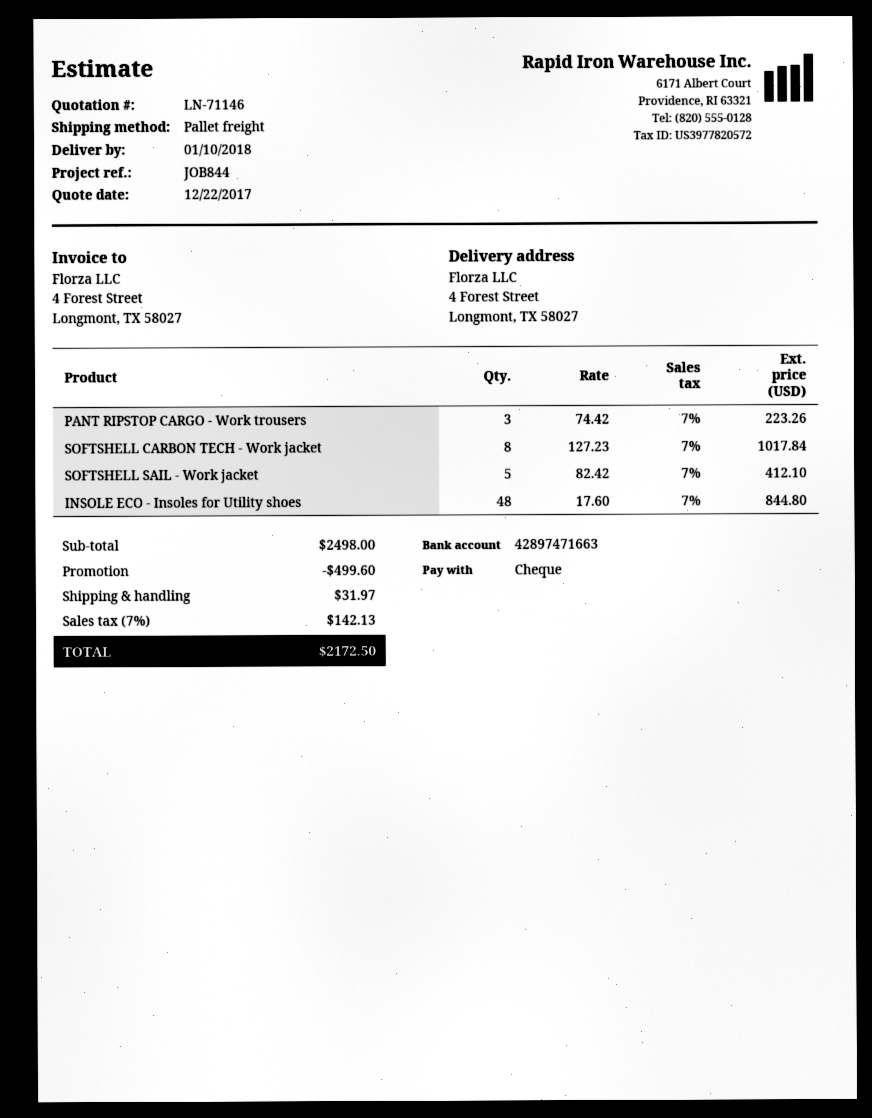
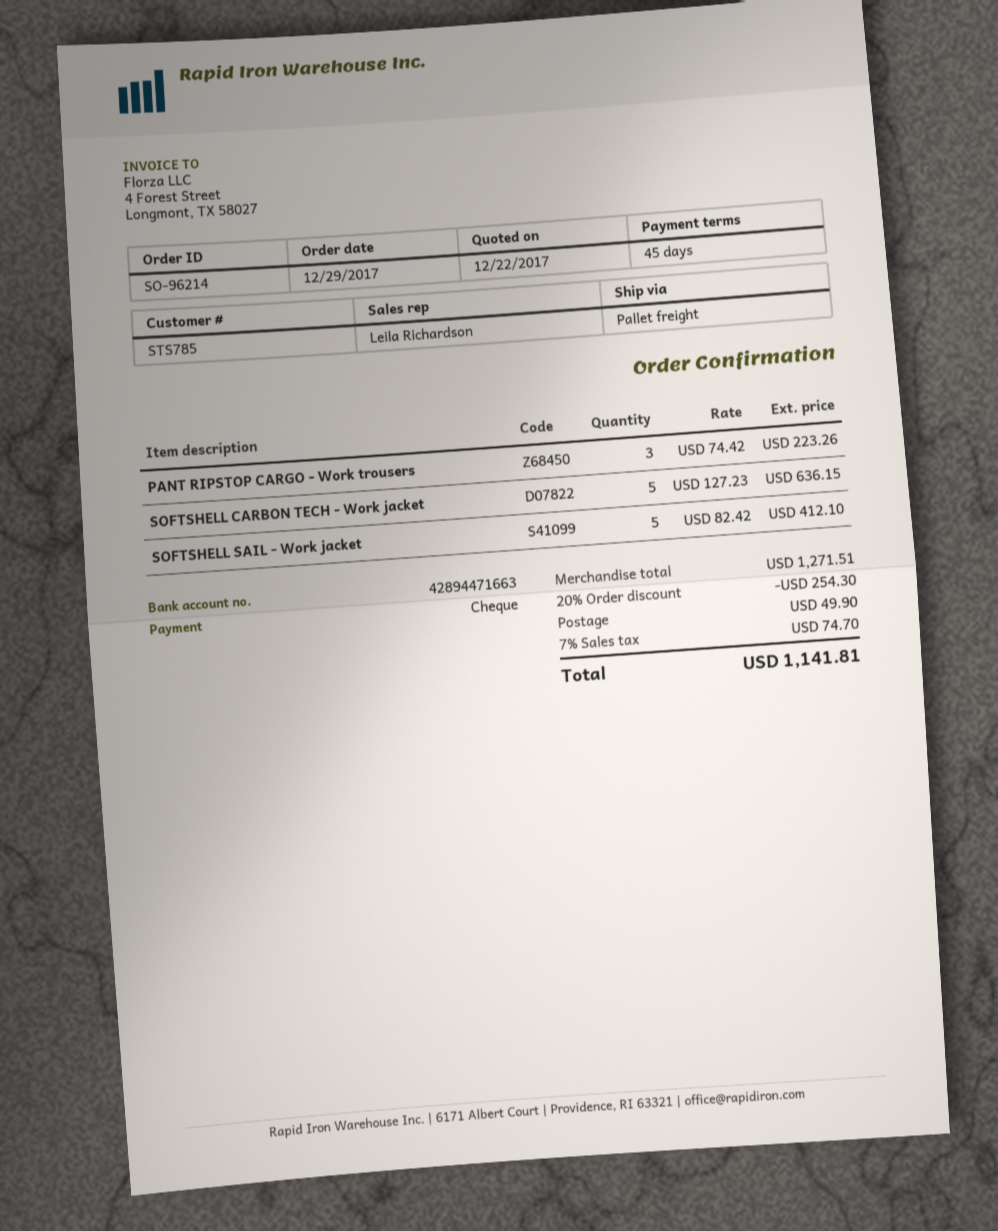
bank account: 42897471663 -> 42894471663
SOFTSHELL CARBON TECH - Work jacket: 8 x 127.23 = 1017.84 -> 5 x 127.23 = 636.15
INSOLE ECO - Insoles for Utility shoes: 48 x 17.60 = 844.80 -> none
subtotal: 2498.00 -> 1271.51
discount: 499.60 -> 254.30
shipping: 31.97 -> 49.90
tax: 7% = 142.13 -> 7% = 74.70
total: 2172.50 -> 1141.81

